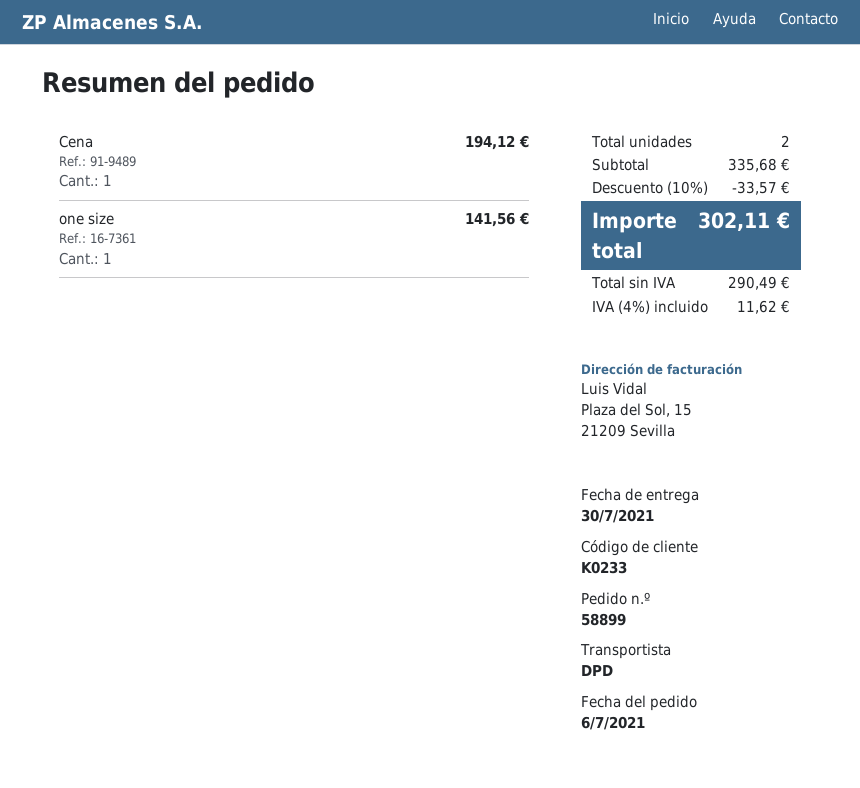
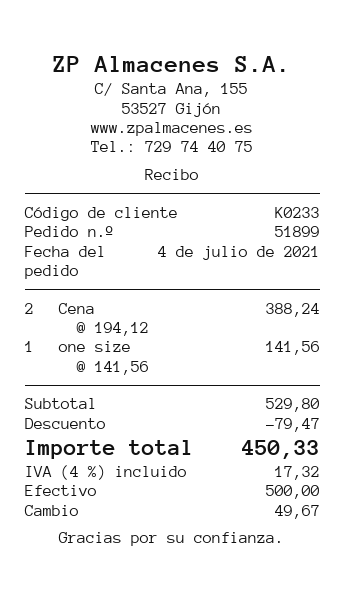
order number: 58899 -> 51899
order date: 2021-07-06 -> 2021-07-04
Cena: 1 for 194.12 -> 2 for 388.24
subtotal: 335.68 -> 529.80
discount: 33.57 -> 79.47
tax: 4% = 11.62 -> 4% = 17.32
total: 302.11 -> 450.33

